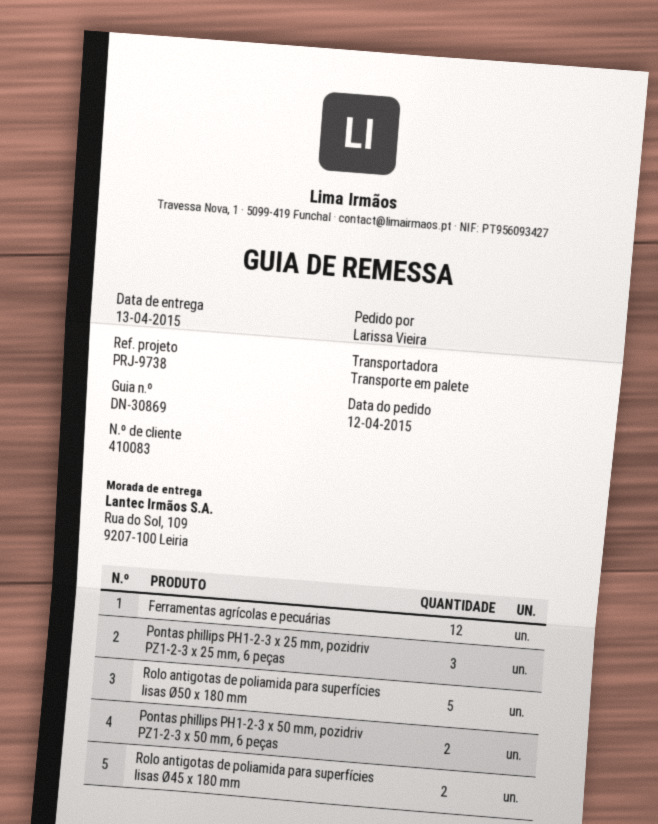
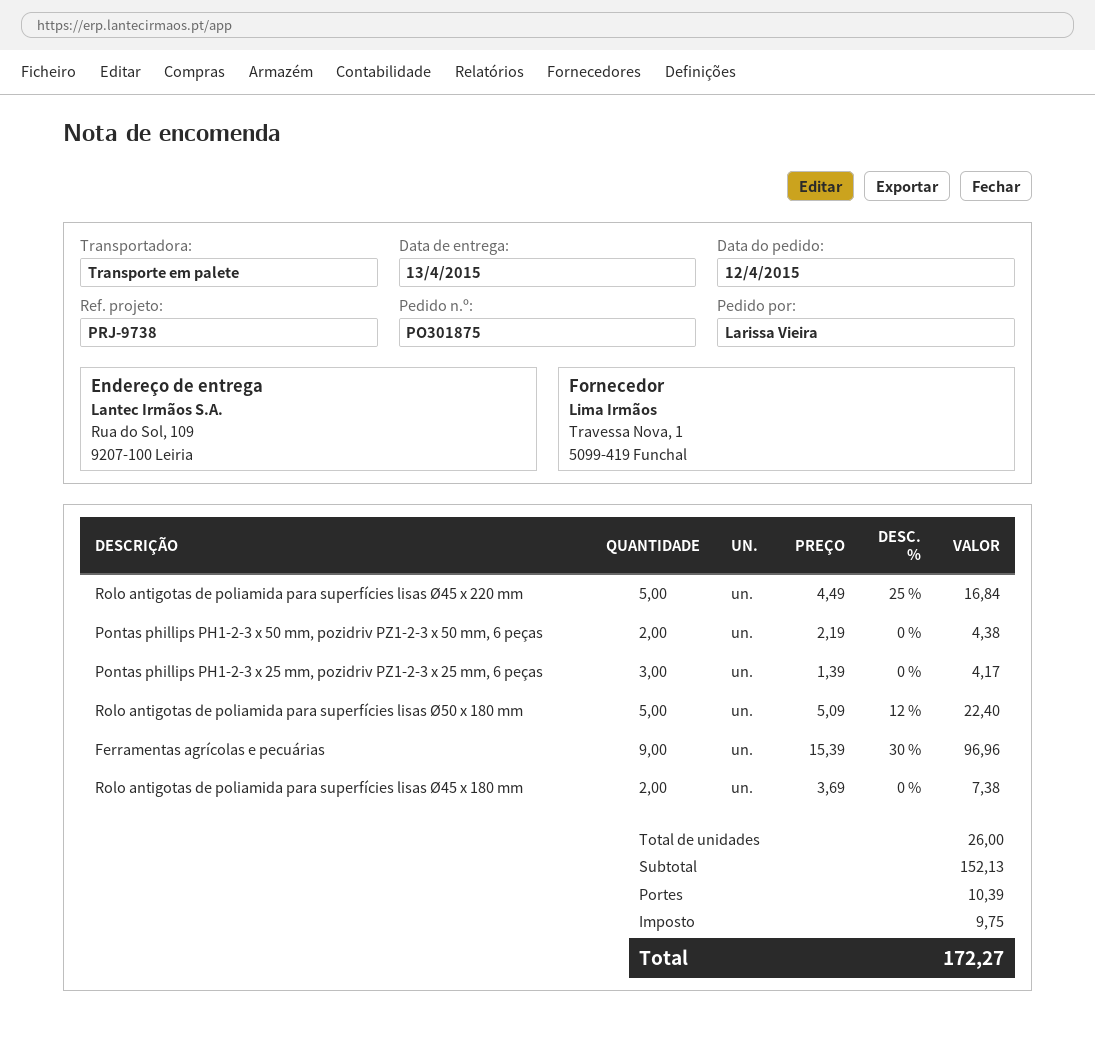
Ferramentas agrícolas e pecuárias: 12 -> 9
Rolo antigotas de poliamida para superfícies lisas Ø45 x 220 mm: none -> 5

